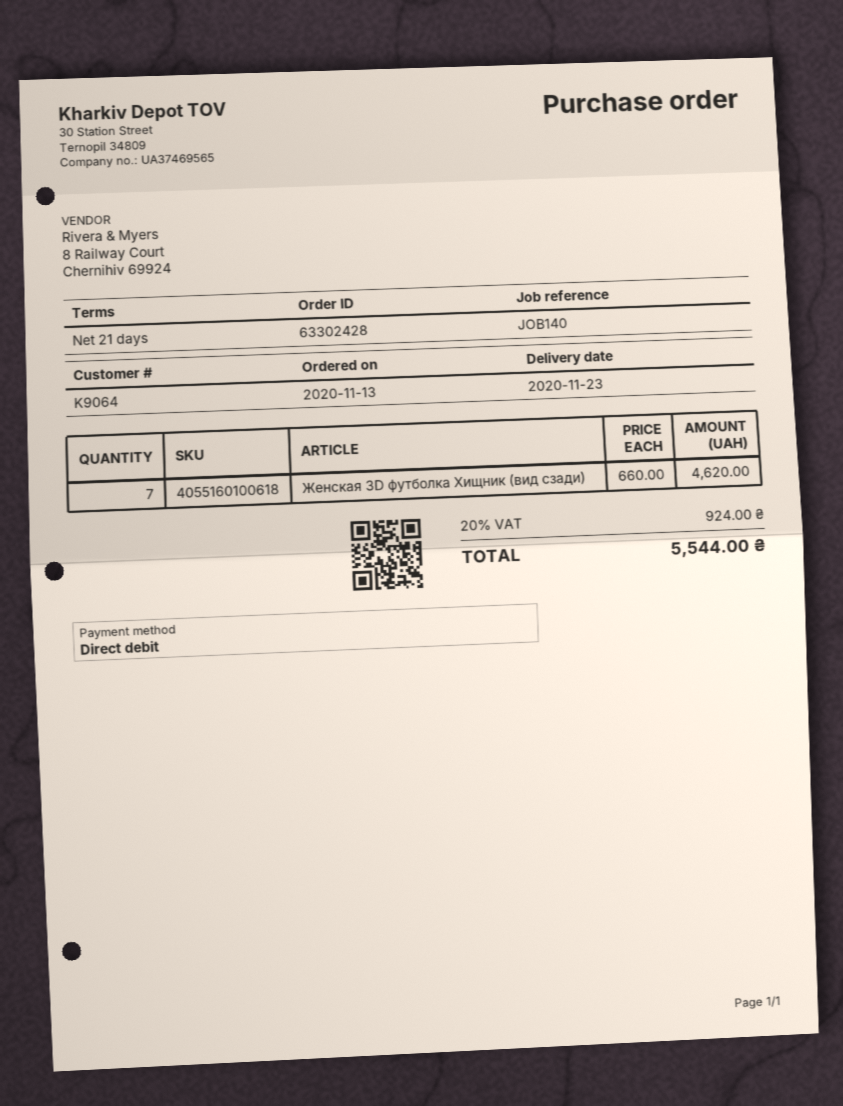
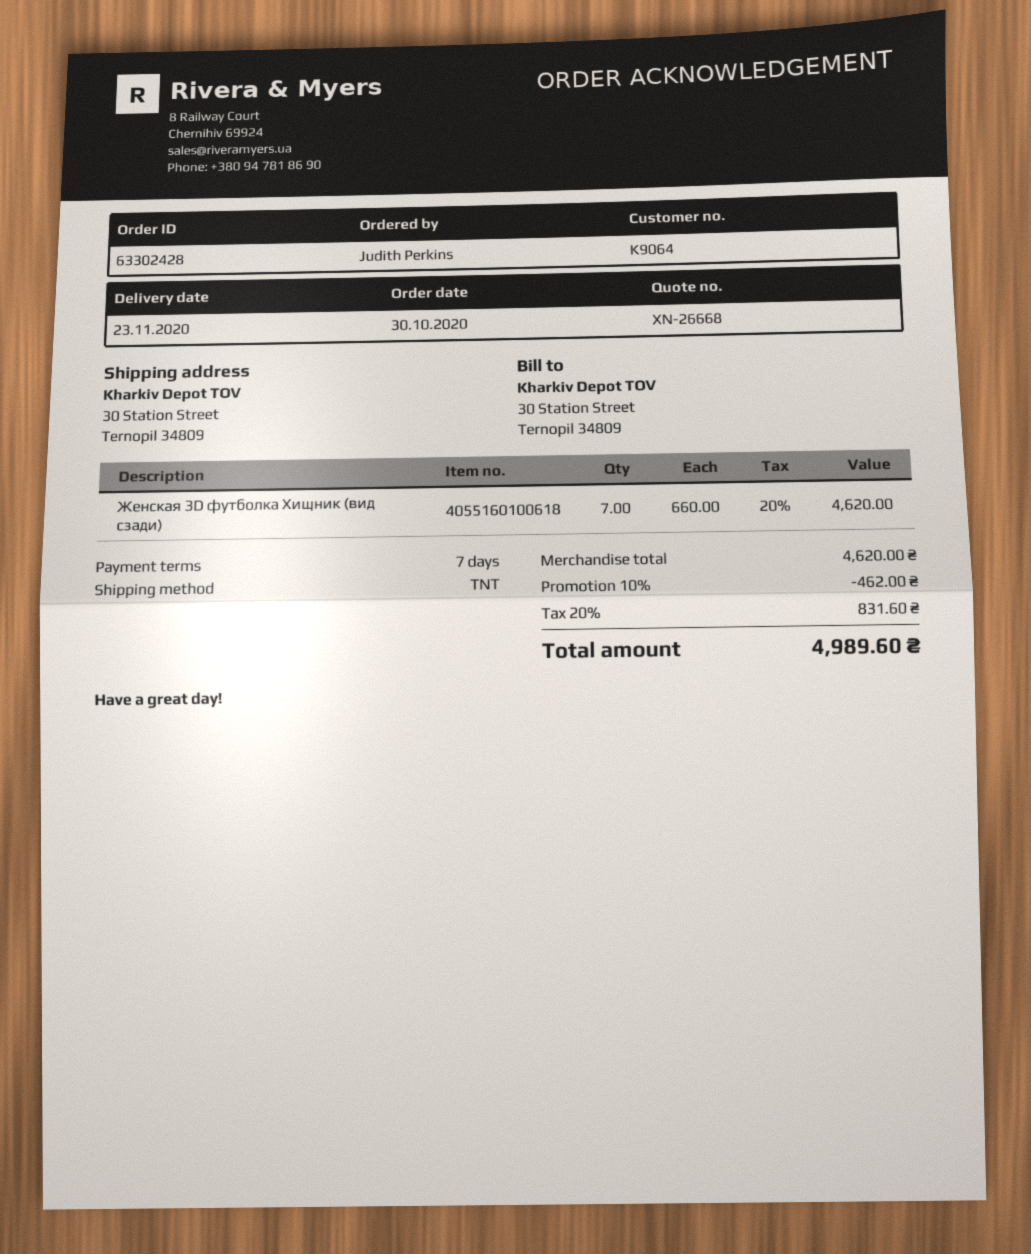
order date: 2020-11-13 -> 2020-10-30
payment terms: 21 days -> 7 days
discount: none -> 10% = 462.00
tax: 20% = 924.00 -> 20% = 831.60
total: 5544.00 -> 4989.60

